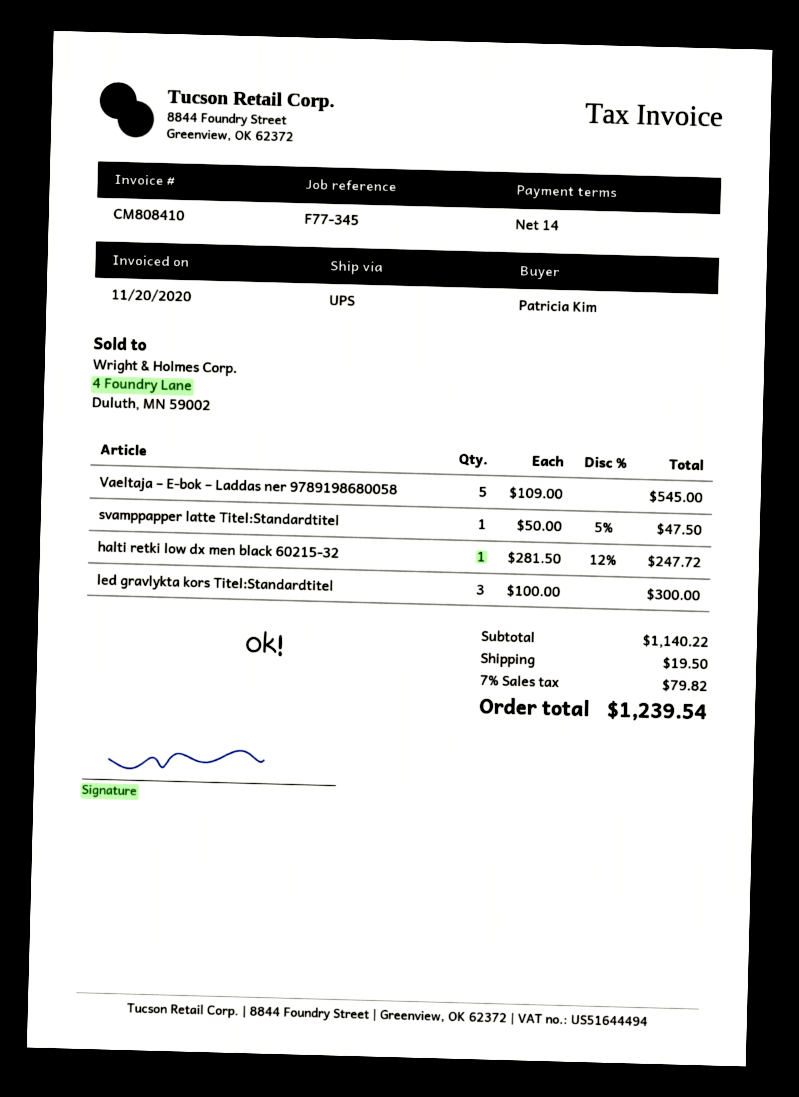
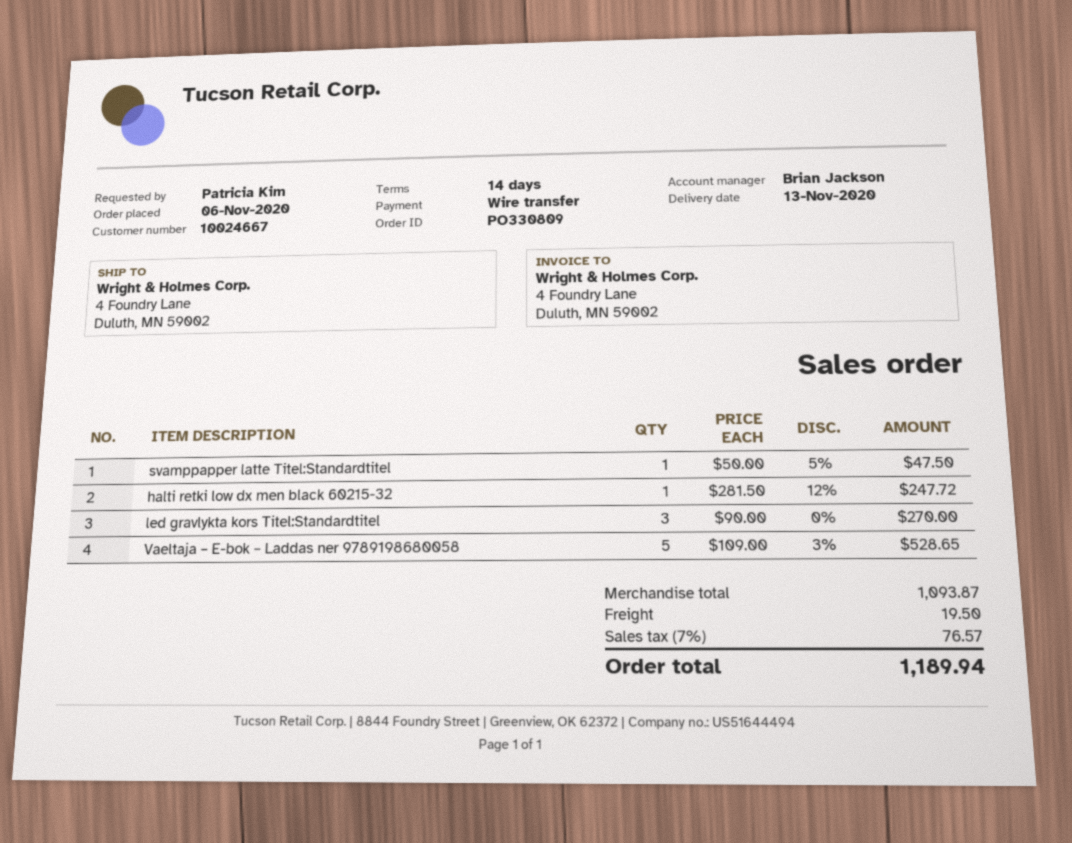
Vaeltaja – E-bok – Laddas ner 9789198680058: 5 x 109.00 = 545.00 -> 5 x 109.00 - 3% = 528.65
led gravlykta kors Titel:Standardtitel: 3 x 100.00 = 300.00 -> 3 x 90.00 = 270.00
subtotal: 1140.22 -> 1093.87
tax: 7% = 79.82 -> 7% = 76.57
total: 1239.54 -> 1189.94

